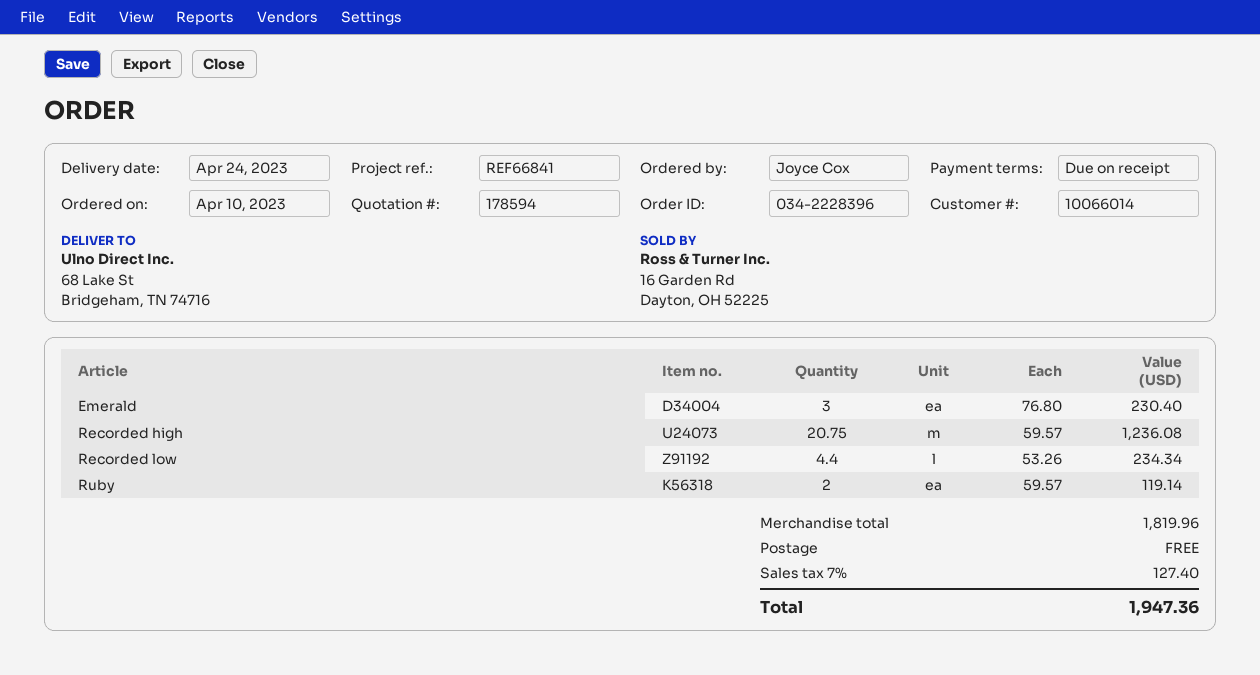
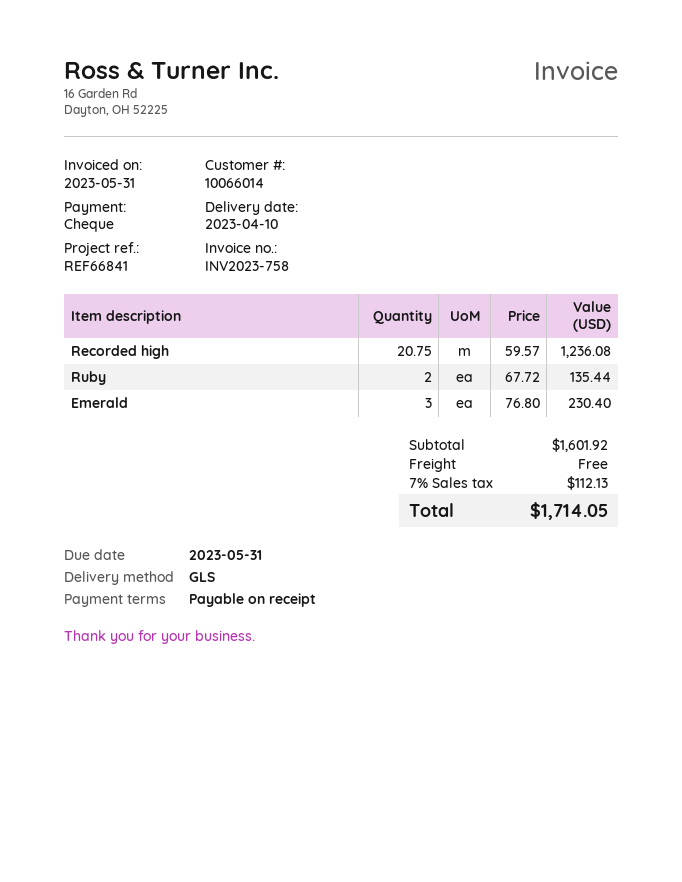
delivery date: 2023-04-24 -> 2023-04-10
Recorded low: 4.4 x 53.26 = 234.34 -> none
Ruby: 2 x 59.57 = 119.14 -> 2 x 67.72 = 135.44
subtotal: 1819.96 -> 1601.92
tax: 7% = 127.40 -> 7% = 112.13
total: 1947.36 -> 1714.05

